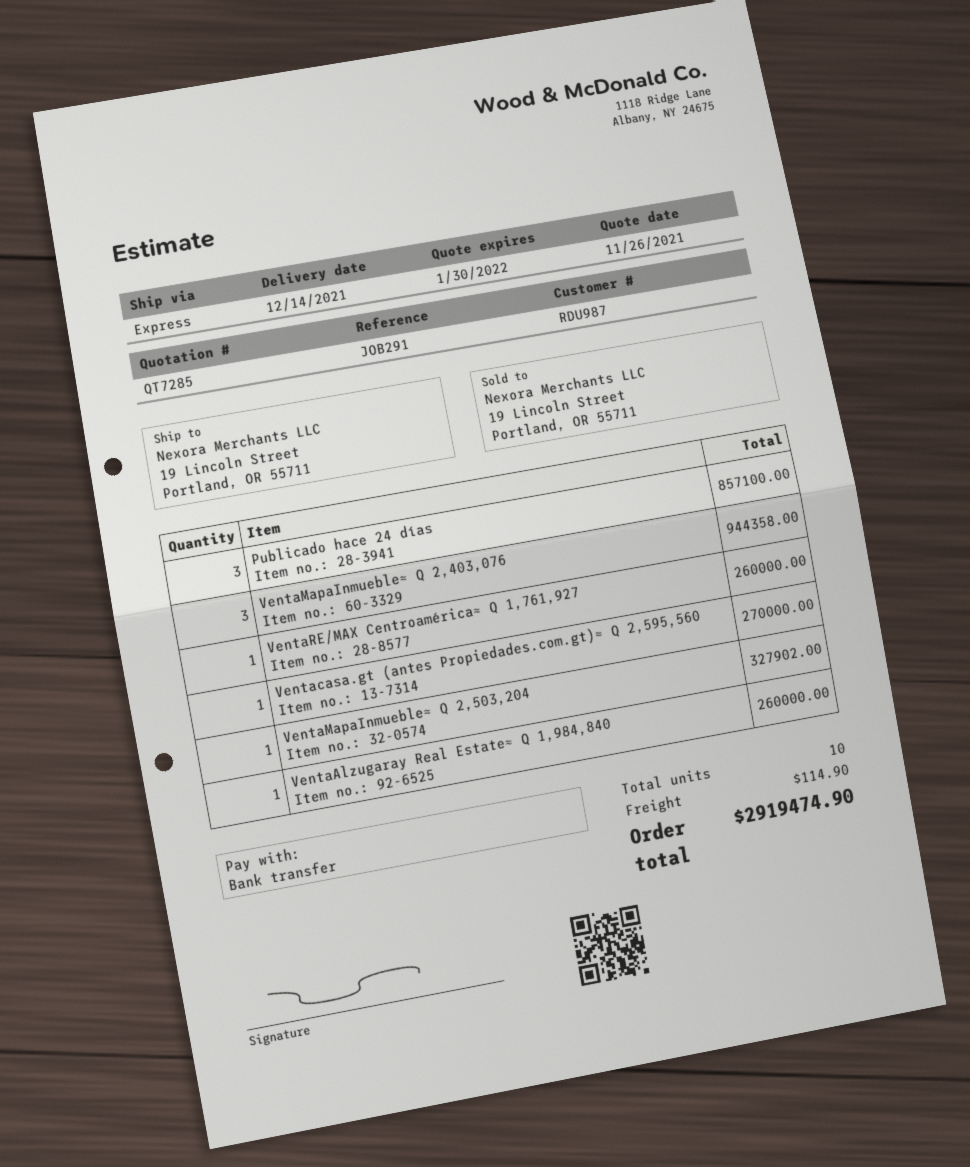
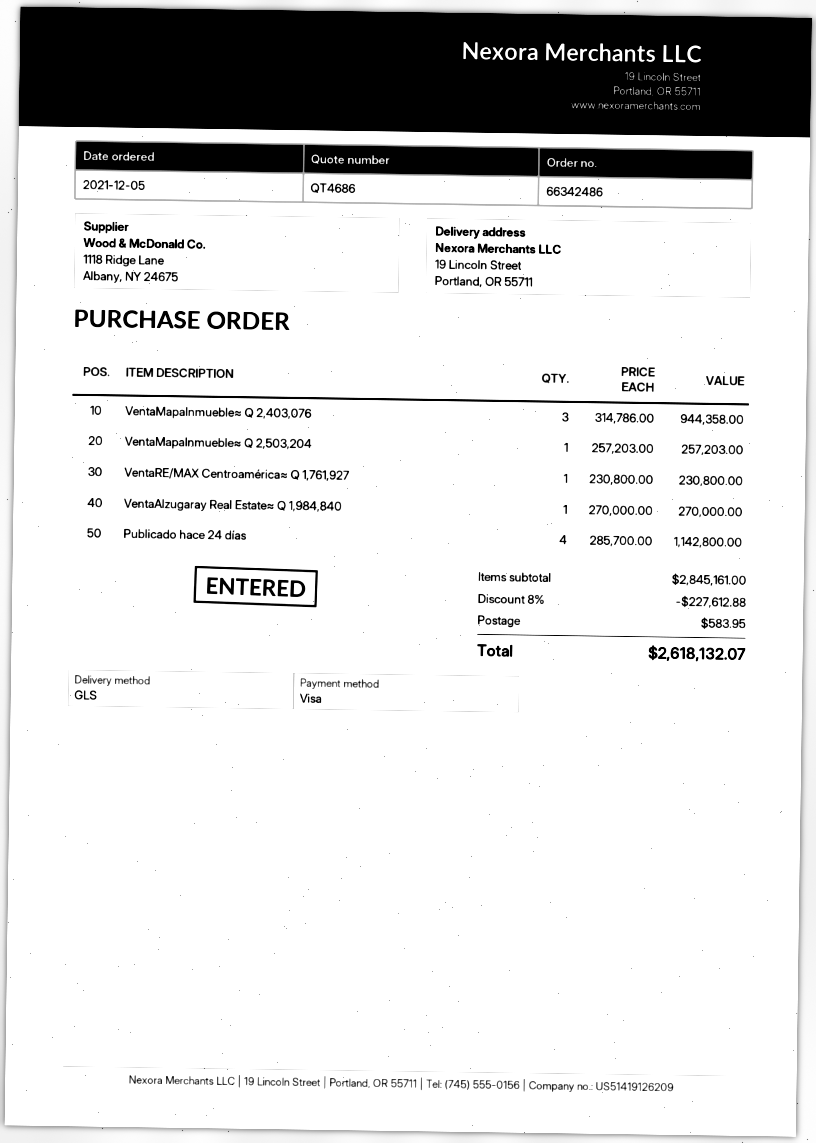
quote number: QT7285 -> QT4686
payment method: bank transfer -> Visa
shipping method: express -> GLS
Publicado hace 24 días: 3 for 857100.00 -> 4 for 1142800.00
VentaRE/MAX Centroamérica≈ Q 1,761,927: 1 for 260000.00 -> 1 for 230800.00
Ventacasa.gt (antes Propiedades.com.gt)≈ Q 2,595,560: 1 for 270000.00 -> none
VentaMapaInmueble≈ Q 2,503,204: 1 for 327902.00 -> 1 for 257203.00
VentaAlzugaray Real Estate≈ Q 1,984,840: 1 for 260000.00 -> 1 for 270000.00
discount: none -> 8% = 227612.88
shipping: 114.90 -> 583.95
total: 2919474.90 -> 2618132.07

